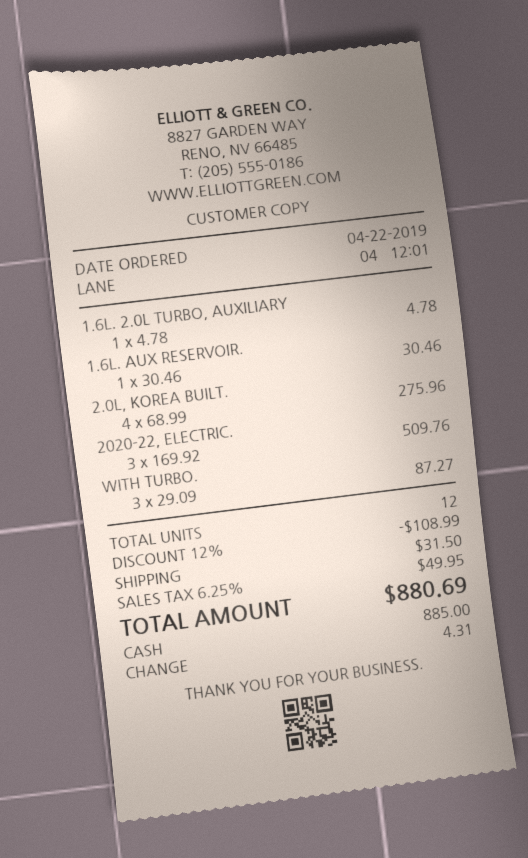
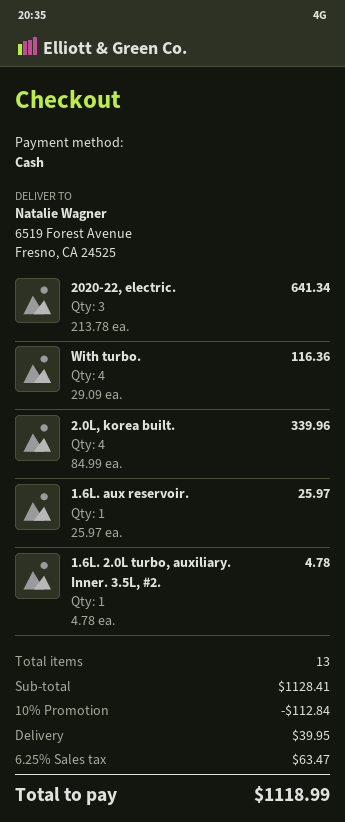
1.6L. AUX RESERVOIR.: 1 x 30.46 = 30.46 -> 1 x 25.97 = 25.97
2.0L, KOREA BUILT.: 4 x 68.99 = 275.96 -> 4 x 84.99 = 339.96
2020-22, ELECTRIC.: 3 x 169.92 = 509.76 -> 3 x 213.78 = 641.34
WITH TURBO.: 3 x 29.09 = 87.27 -> 4 x 29.09 = 116.36
total quantity: 12 -> 13
discount: 12% = 108.99 -> 10% = 112.84
shipping: 31.50 -> 39.95
tax: 6.25% = 49.95 -> 6.25% = 63.47
total: 880.69 -> 1118.99

